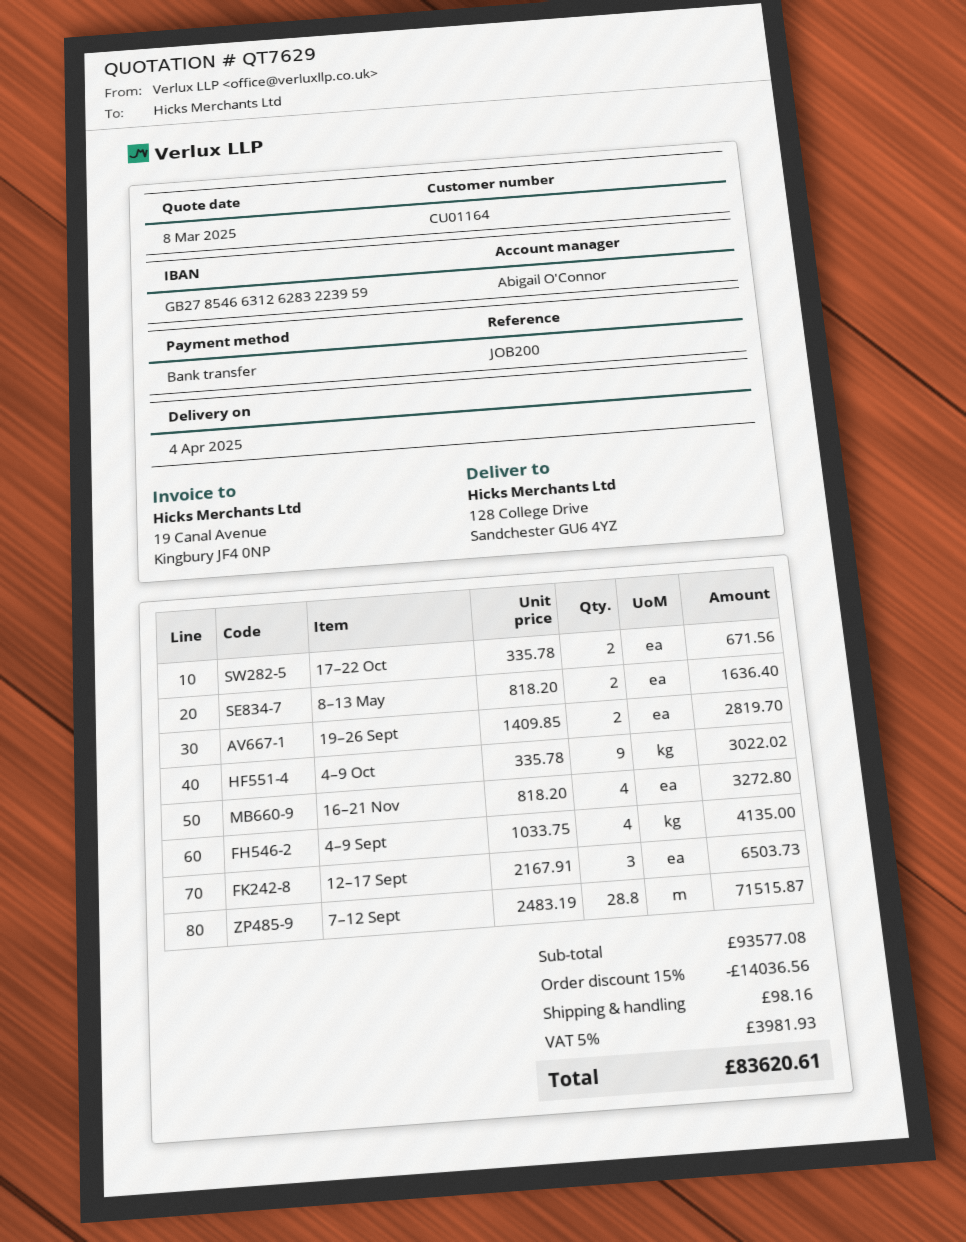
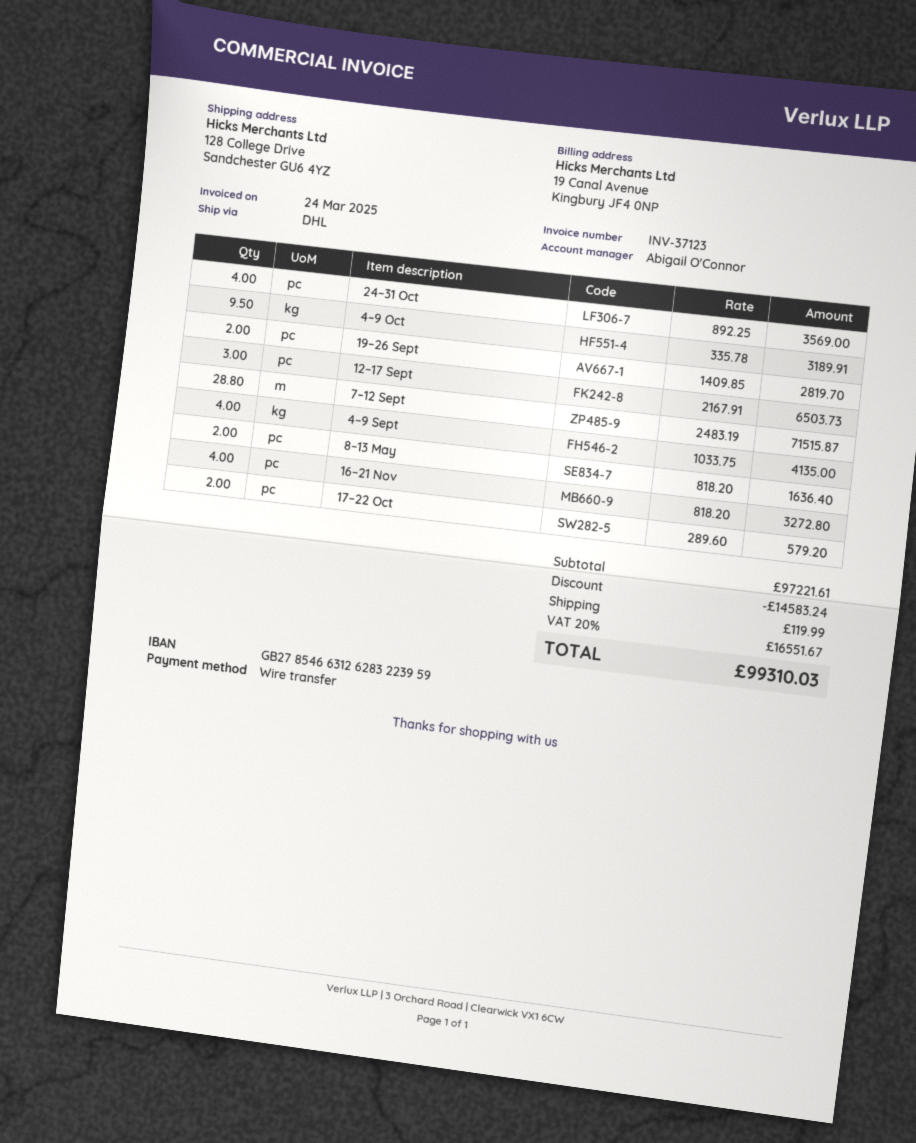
17–22 Oct: 2 x 335.78 = 671.56 -> 2 x 289.60 = 579.20
4–9 Oct: 9 x 335.78 = 3022.02 -> 9.5 x 335.78 = 3189.91
24–31 Oct: none -> 4 x 892.25 = 3569.00
subtotal: 93577.08 -> 97221.61
discount: 14036.56 -> 14583.24
shipping: 98.16 -> 119.99
tax: 5% = 3981.93 -> 20% = 16551.67
total: 83620.61 -> 99310.03

